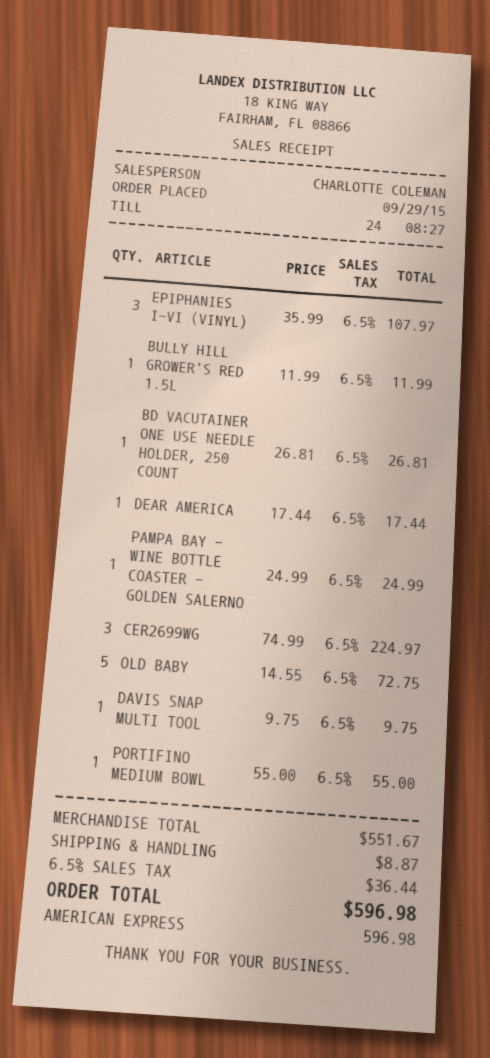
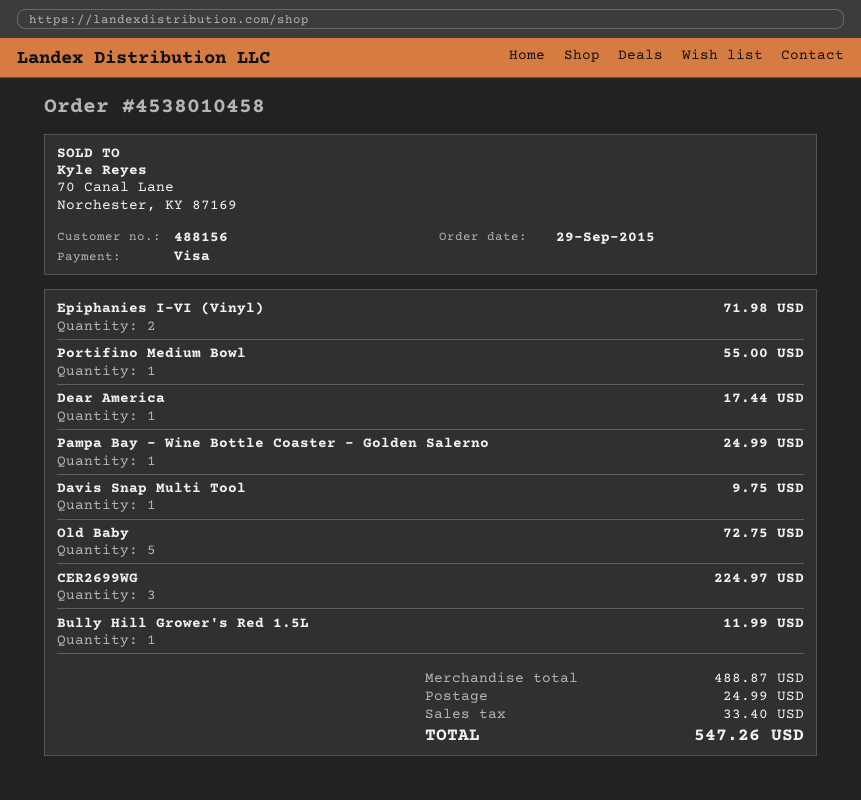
payment method: American Express -> Visa
EPIPHANIES I-VI (VINYL): 3 for 107.97 -> 2 for 71.98
BD VACUTAINER ONE USE NEEDLE HOLDER, 250 COUNT: 1 for 26.81 -> none
subtotal: 551.67 -> 488.87
shipping: 8.87 -> 24.99
tax: 36.44 -> 33.40
total: 596.98 -> 547.26

